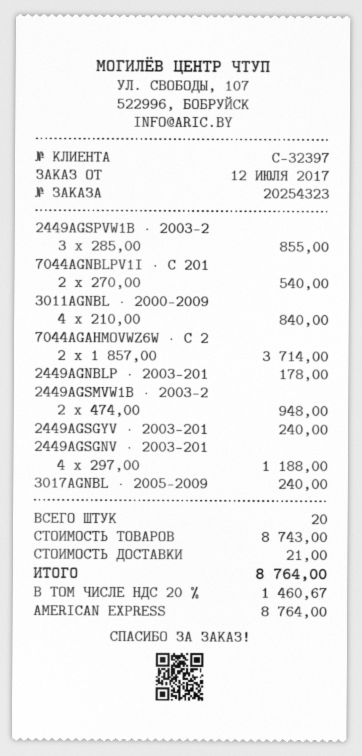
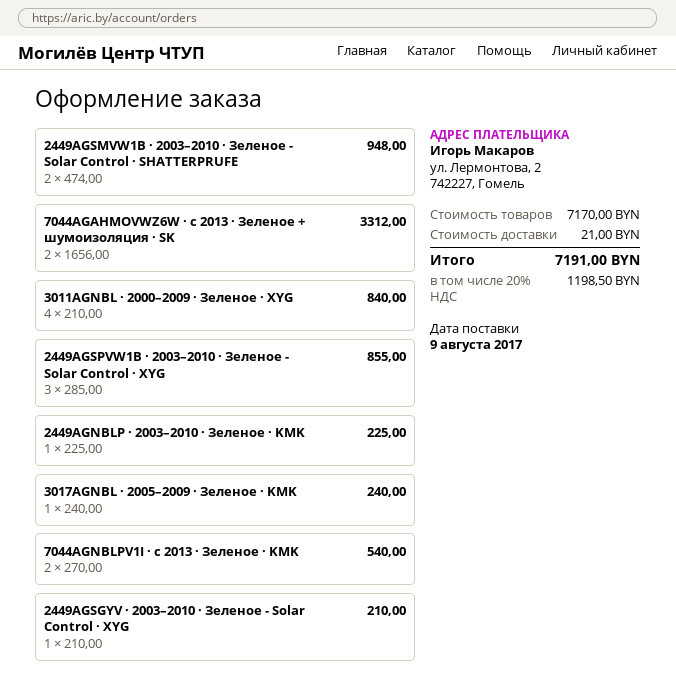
7044AGAHMOVWZ6W · С 2: 2 x 1857.00 = 3714.00 -> 2 x 1656.00 = 3312.00
2449AGNBLP · 2003–201: 1 x 178.00 = 178.00 -> 1 x 225.00 = 225.00
2449AGSGYV · 2003–201: 1 x 240.00 = 240.00 -> 1 x 210.00 = 210.00
2449AGSGNV · 2003–201: 4 x 297.00 = 1188.00 -> none
subtotal: 8743.00 -> 7170.00
tax: 20% = 1460.67 -> 20% = 1198.50
total: 8764.00 -> 7191.00

